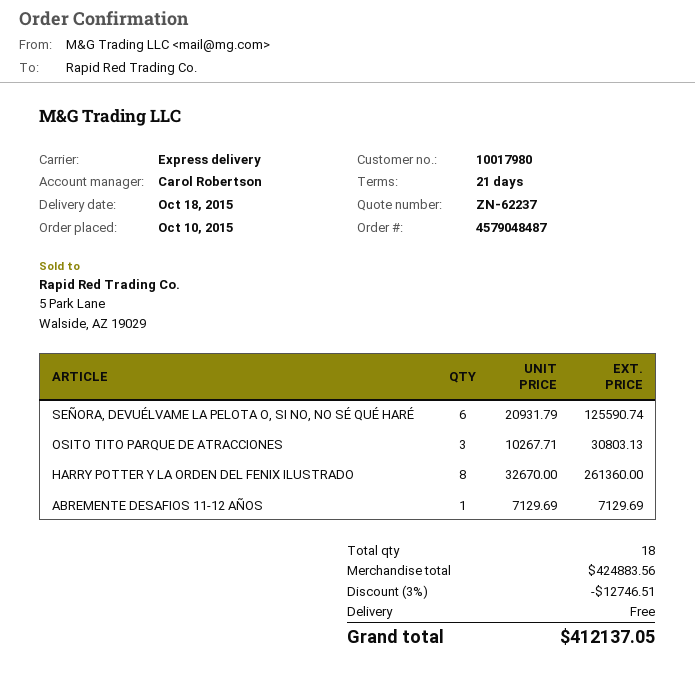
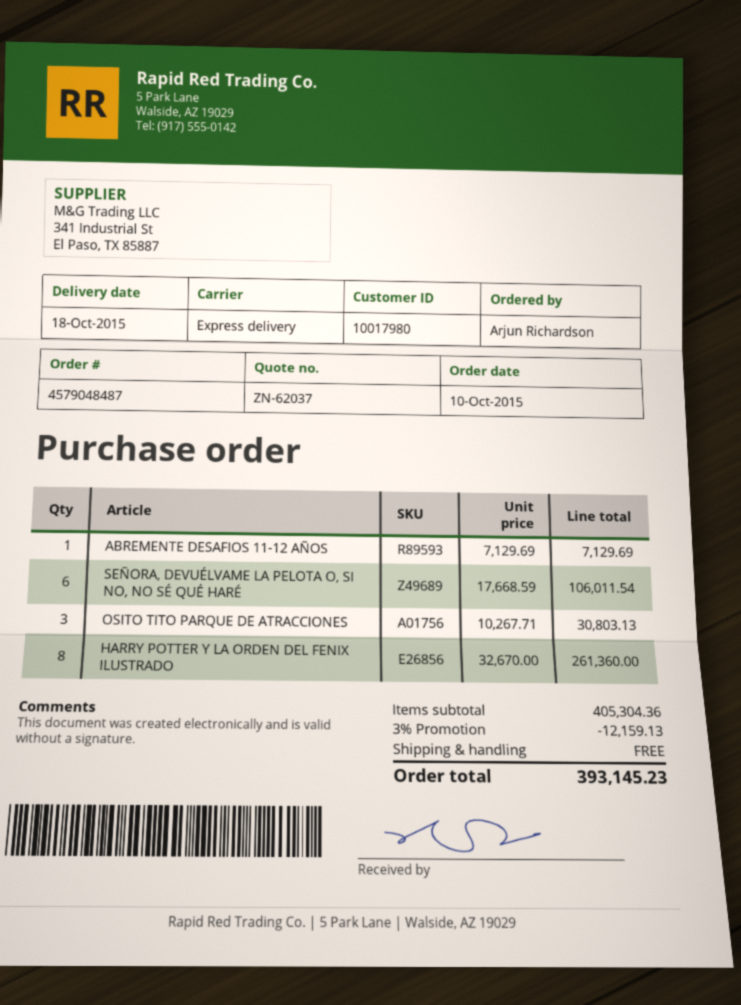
quote number: ZN-62237 -> ZN-62037
SEÑORA, DEVUÉLVAME LA PELOTA O, SI NO, NO SÉ QUÉ HARÉ: 6 x 20931.79 = 125590.74 -> 6 x 17668.59 = 106011.54
subtotal: 424883.56 -> 405304.36
discount: 3% = 12746.51 -> 3% = 12159.13
total: 412137.05 -> 393145.23

